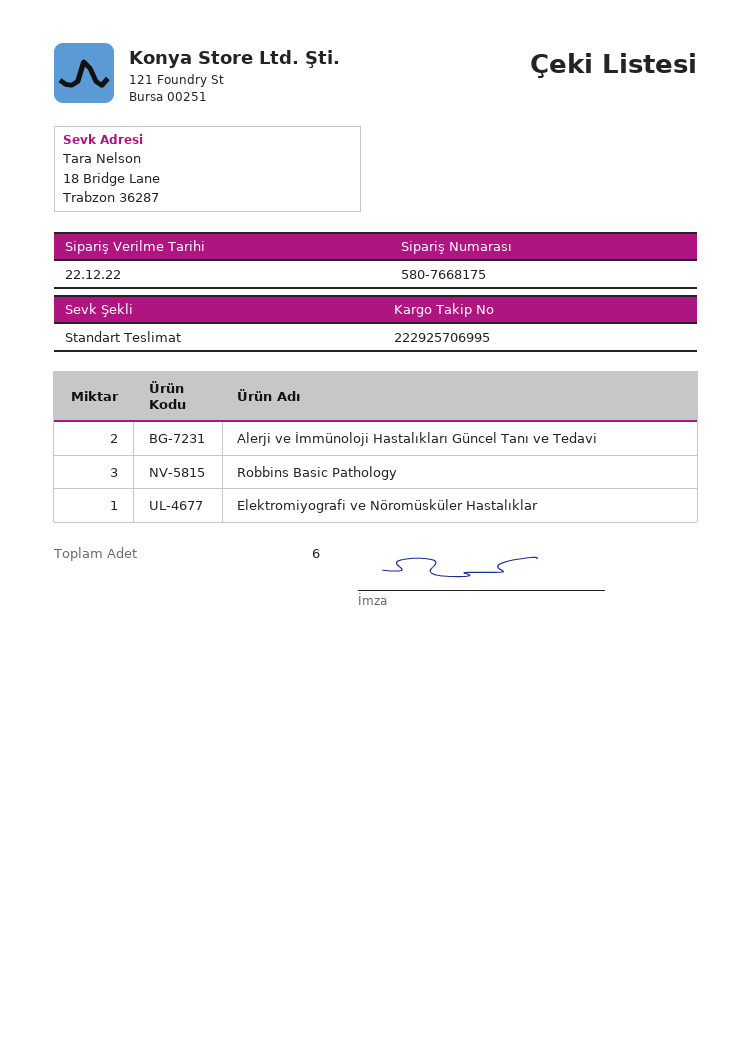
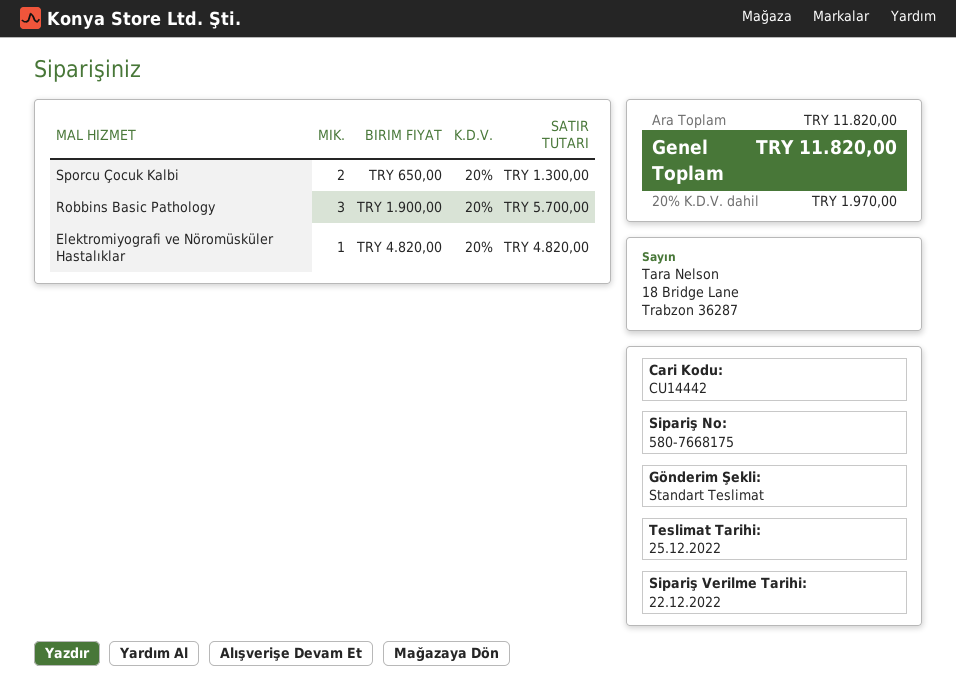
Alerji ve İmmünoloji Hastalıkları Güncel Tanı ve Tedavi: 2 -> none
Sporcu Çocuk Kalbi: none -> 2

